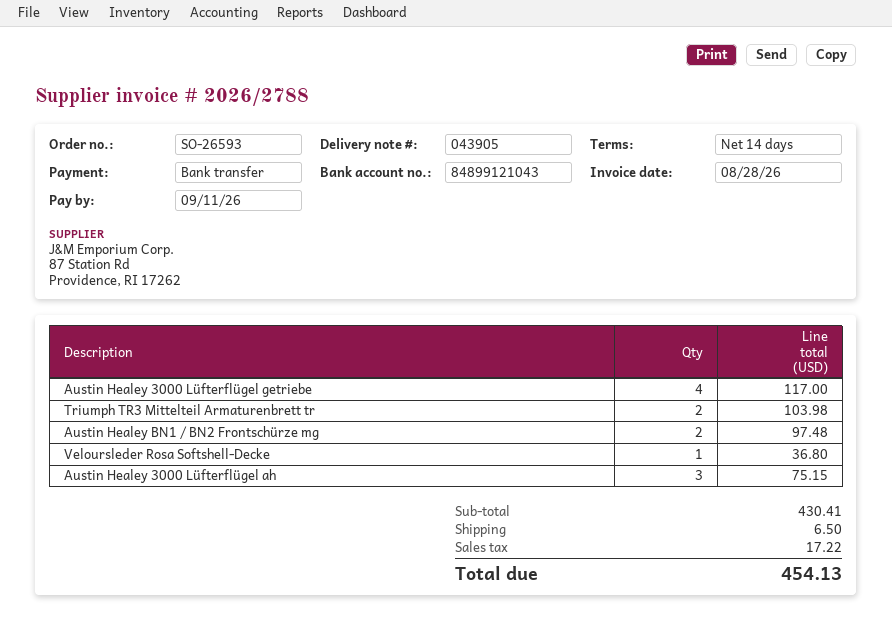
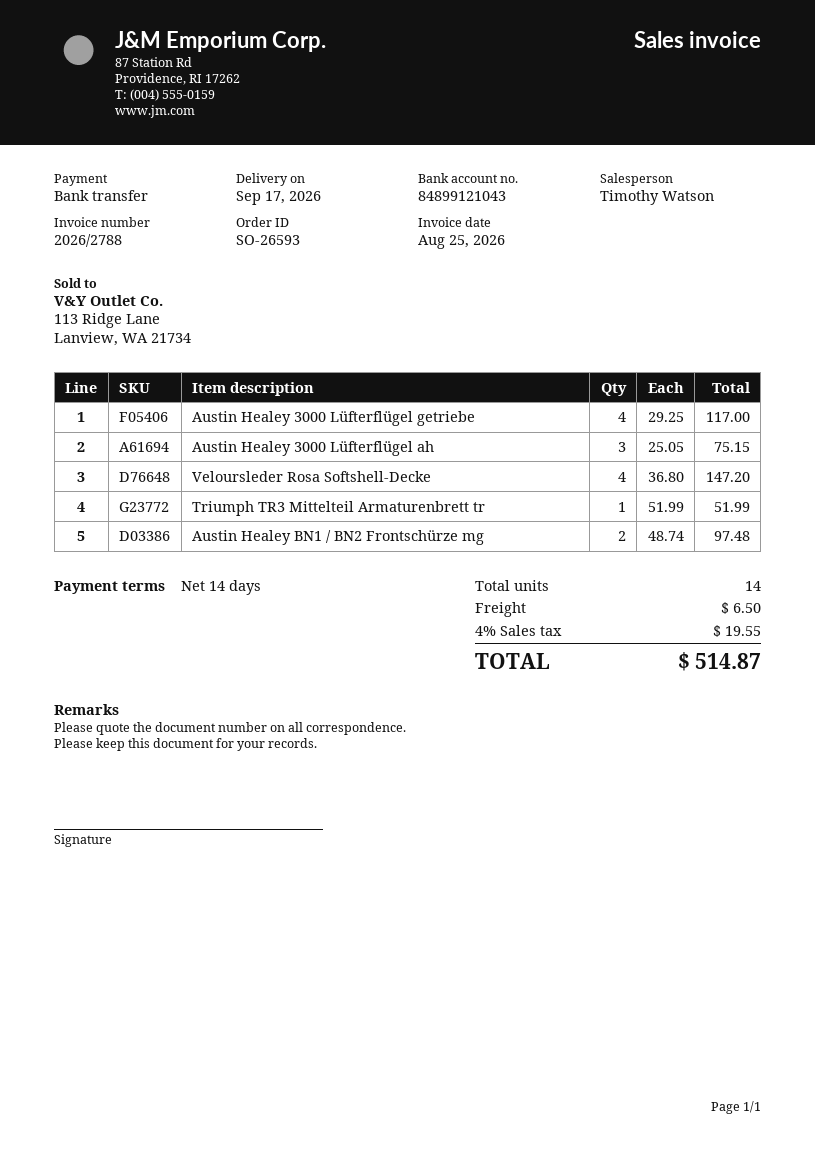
invoice date: 2026-08-28 -> 2026-08-25
Triumph TR3 Mittelteil Armaturenbrett tr: 2 for 103.98 -> 1 for 51.99
Veloursleder Rosa Softshell-Decke: 1 for 36.80 -> 4 for 147.20
tax: 17.22 -> 19.55
total: 454.13 -> 514.87

